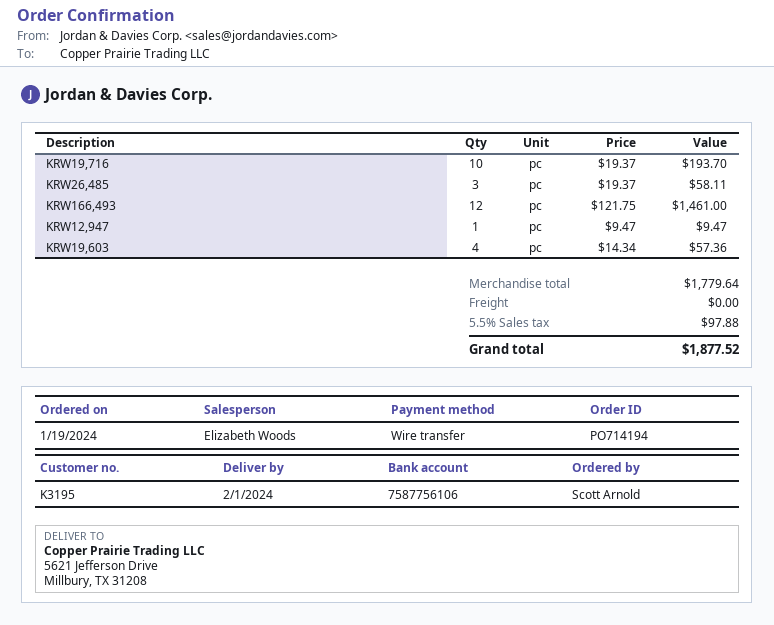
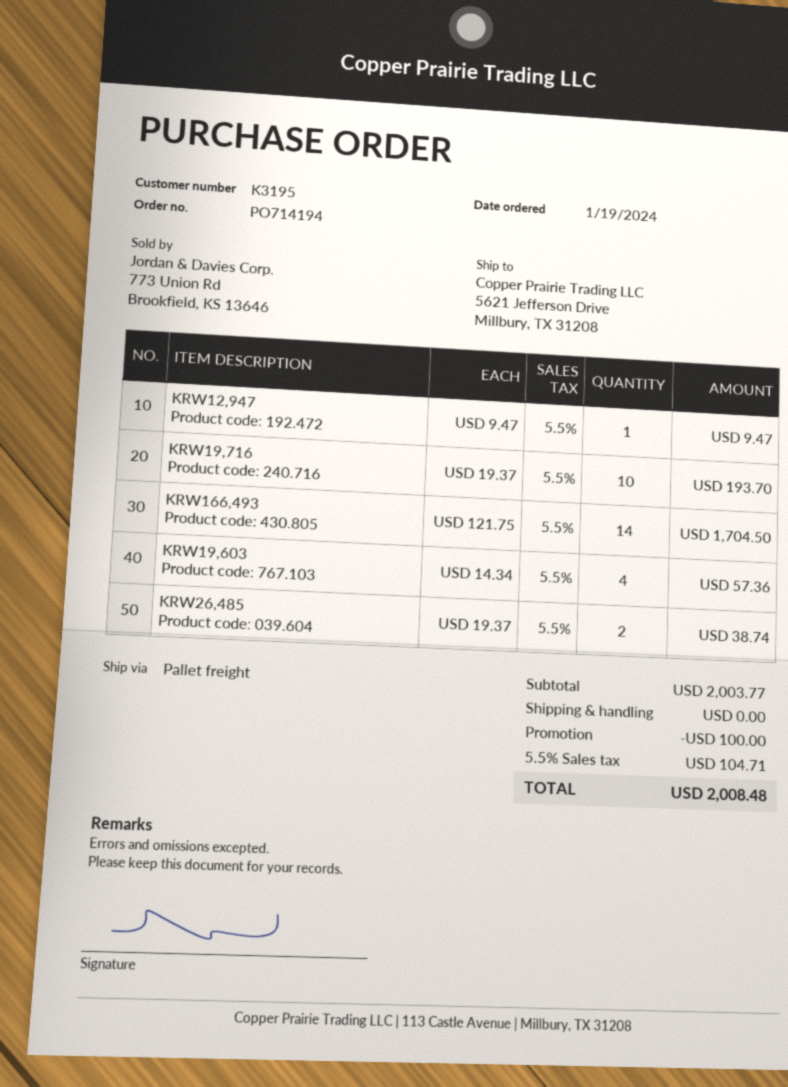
KRW26,485: 3 x 19.37 = 58.11 -> 2 x 19.37 = 38.74
KRW166,493: 12 x 121.75 = 1461.00 -> 14 x 121.75 = 1704.50
subtotal: 1779.64 -> 2003.77
discount: none -> 100.00
tax: 5.5% = 97.88 -> 5.5% = 104.71
total: 1877.52 -> 2008.48

